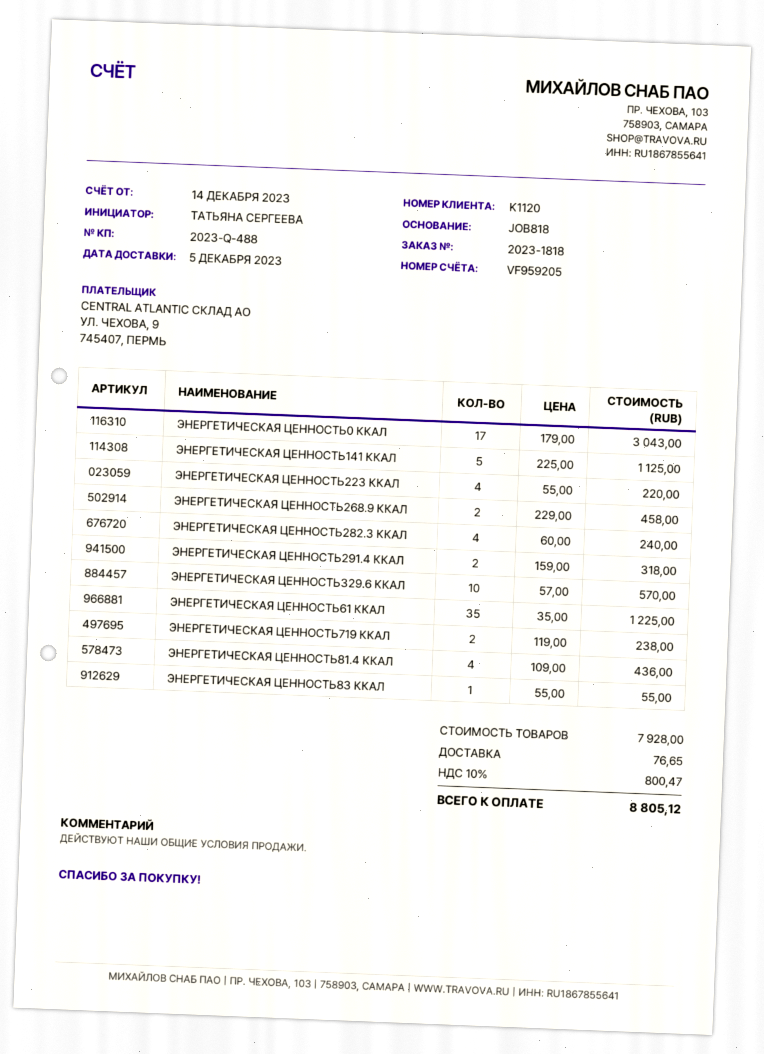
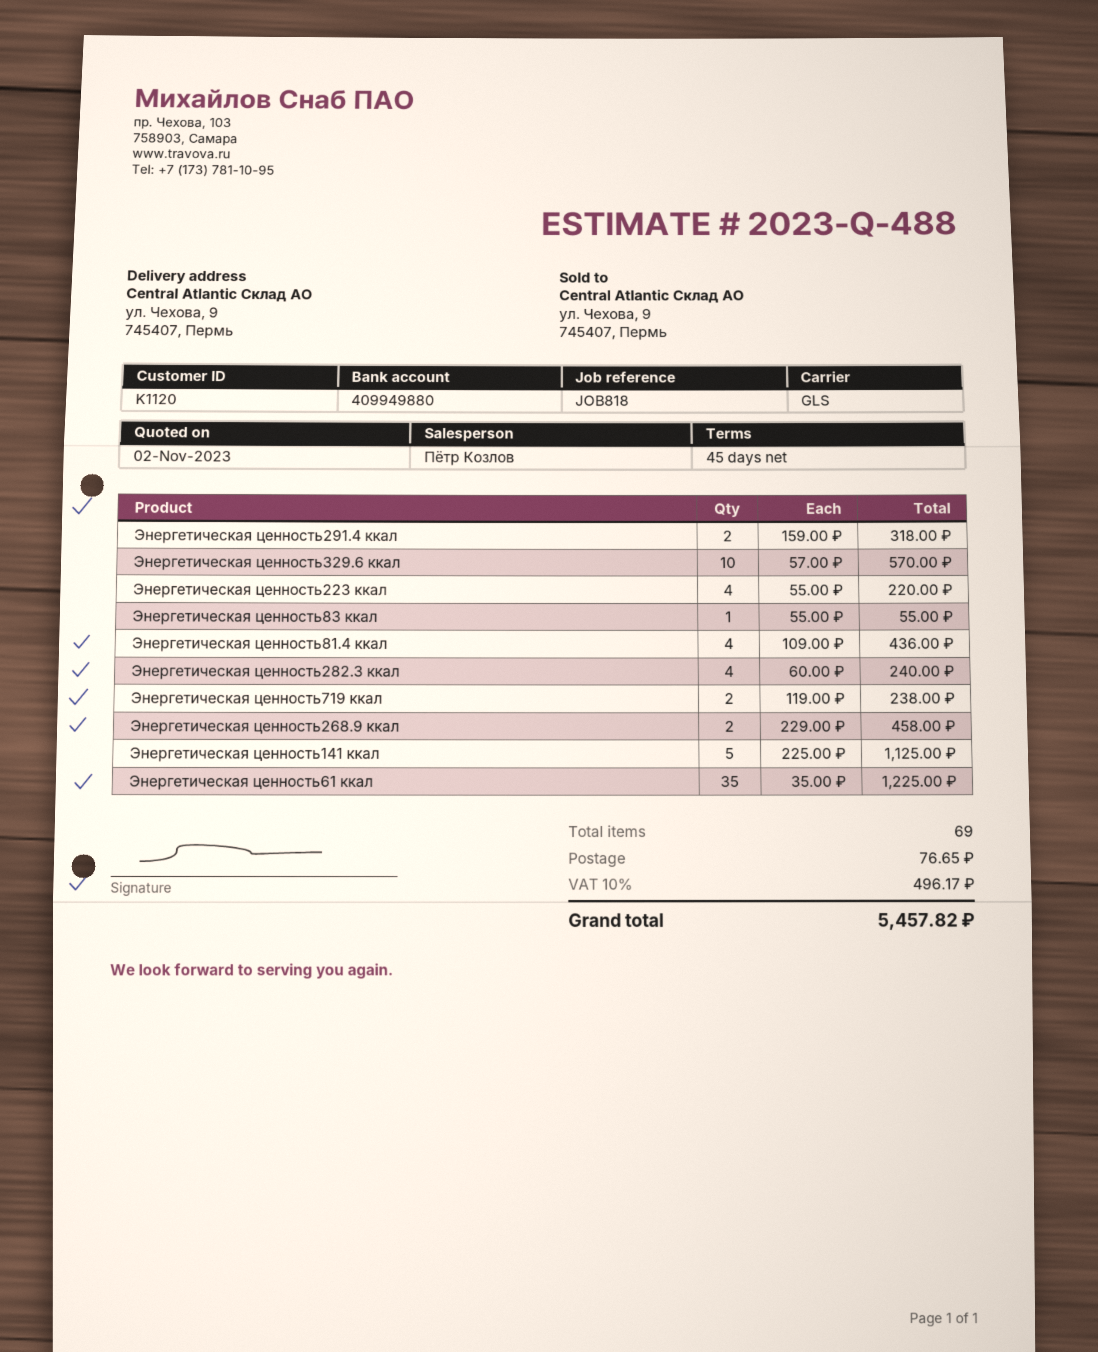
ЭНЕРГЕТИЧЕСКАЯ ЦЕННОСТЬ0 ККАЛ: 17 x 179.00 = 3043.00 -> none
tax: 10% = 800.47 -> 10% = 496.17
total: 8805.12 -> 5457.82

